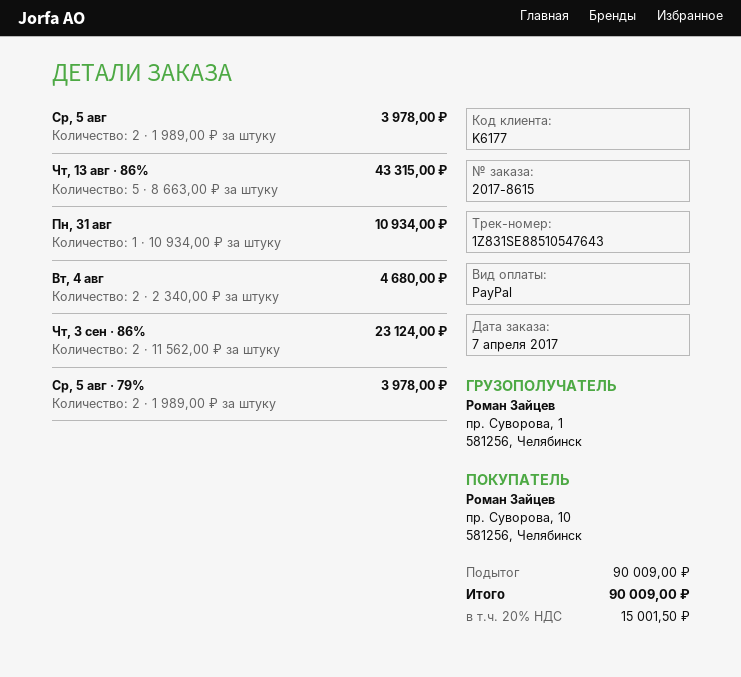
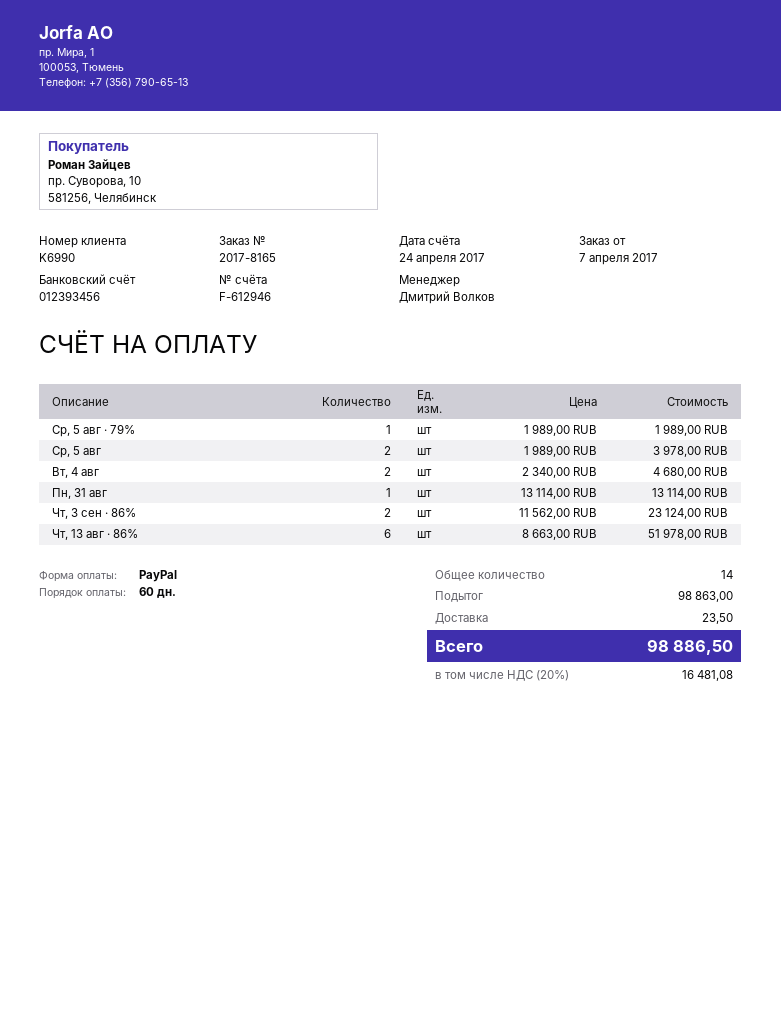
order number: 2017-8615 -> 2017-8165
customer number: K6177 -> K6990
Чт, 13 авг · 86%: 5 x 8663.00 = 43315.00 -> 6 x 8663.00 = 51978.00
Пн, 31 авг: 1 x 10934.00 = 10934.00 -> 1 x 13114.00 = 13114.00
Ср, 5 авг · 79%: 2 x 1989.00 = 3978.00 -> 1 x 1989.00 = 1989.00
subtotal: 90009.00 -> 98863.00
shipping: none -> 23.50
tax: 20% = 15001.50 -> 20% = 16481.08
total: 90009.00 -> 98886.50

